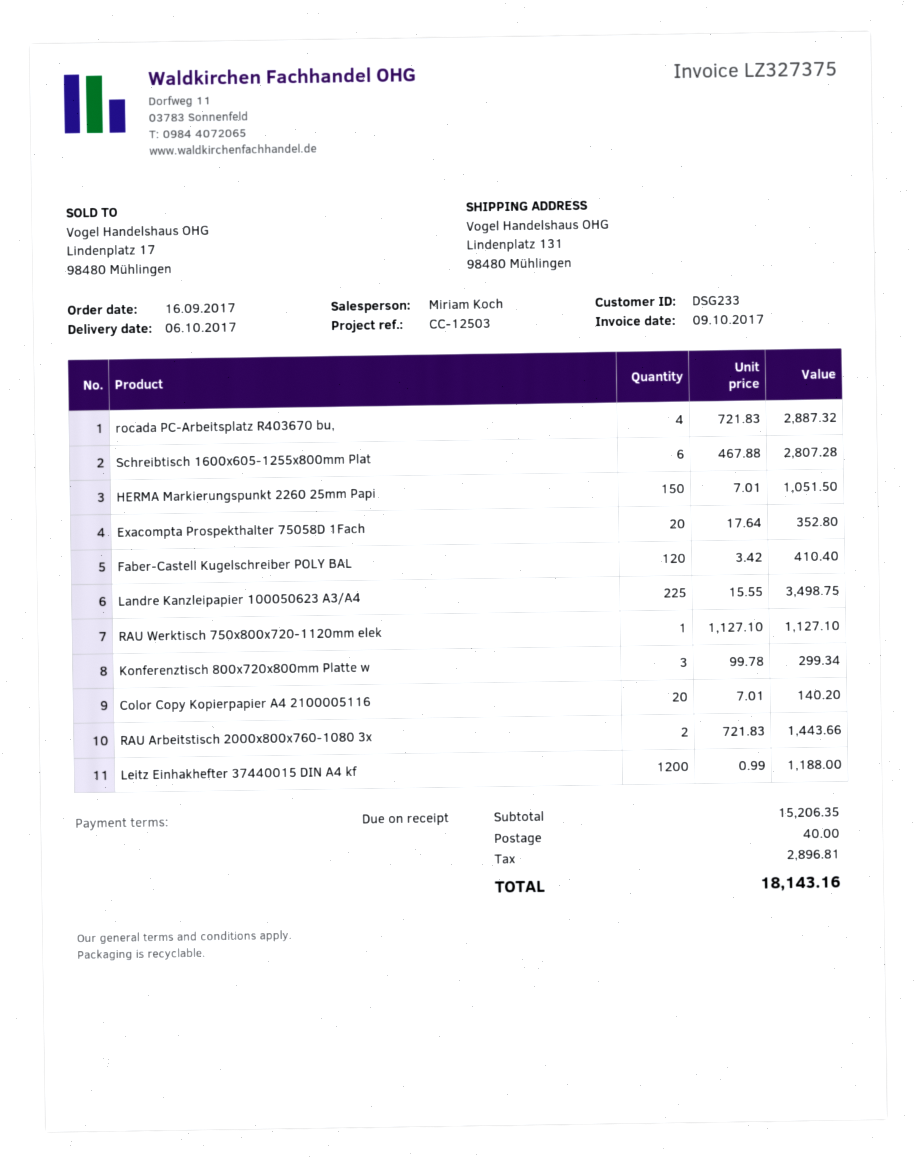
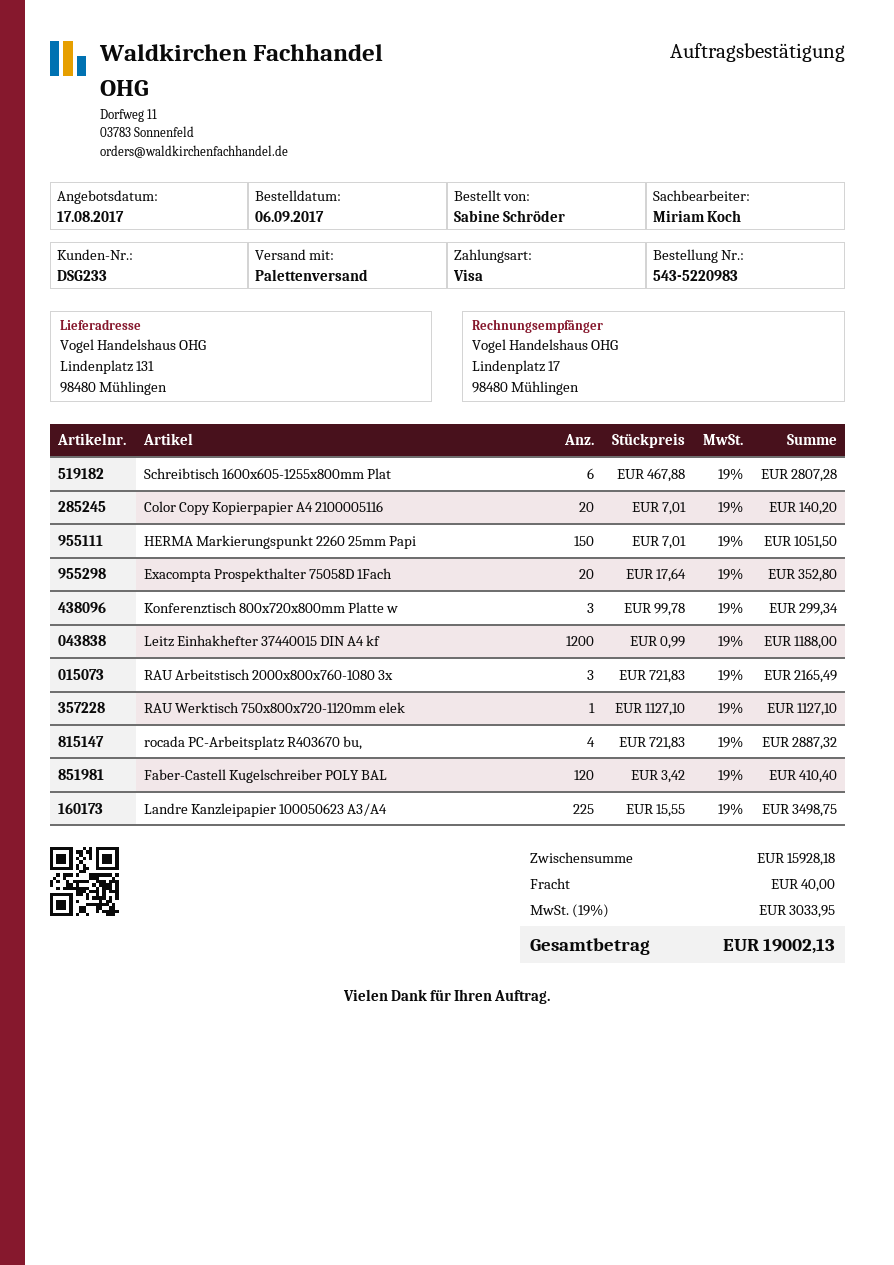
order date: 2017-09-16 -> 2017-09-06
RAU Arbeitstisch 2000x800x760-1080 3x: 2 x 721.83 = 1443.66 -> 3 x 721.83 = 2165.49
subtotal: 15206.35 -> 15928.18
tax: 2896.81 -> 3033.95
total: 18143.16 -> 19002.13

